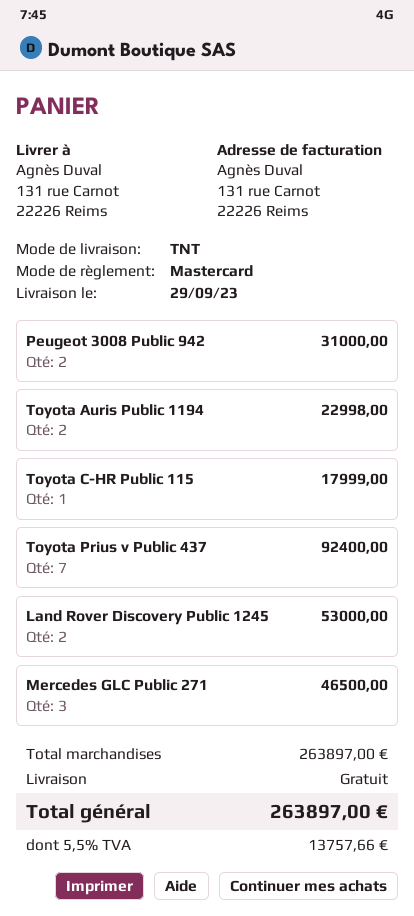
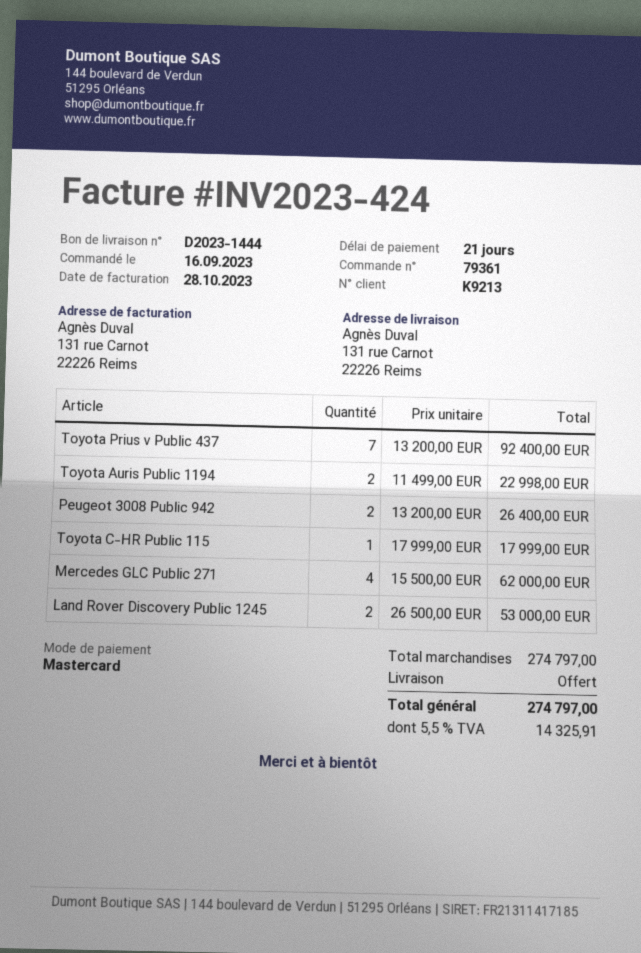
Peugeot 3008 Public 942: 2 for 31000.00 -> 2 for 26400.00
Mercedes GLC Public 271: 3 for 46500.00 -> 4 for 62000.00
subtotal: 263897.00 -> 274797.00
tax: 5.5% = 13757.66 -> 5.5% = 14325.91
total: 263897.00 -> 274797.00

